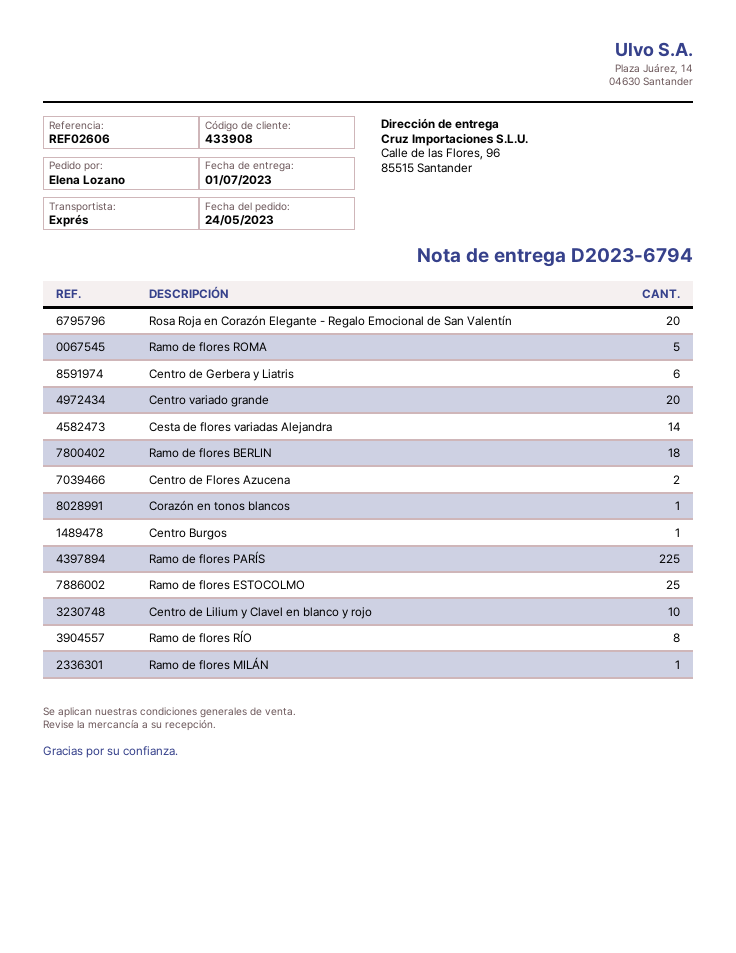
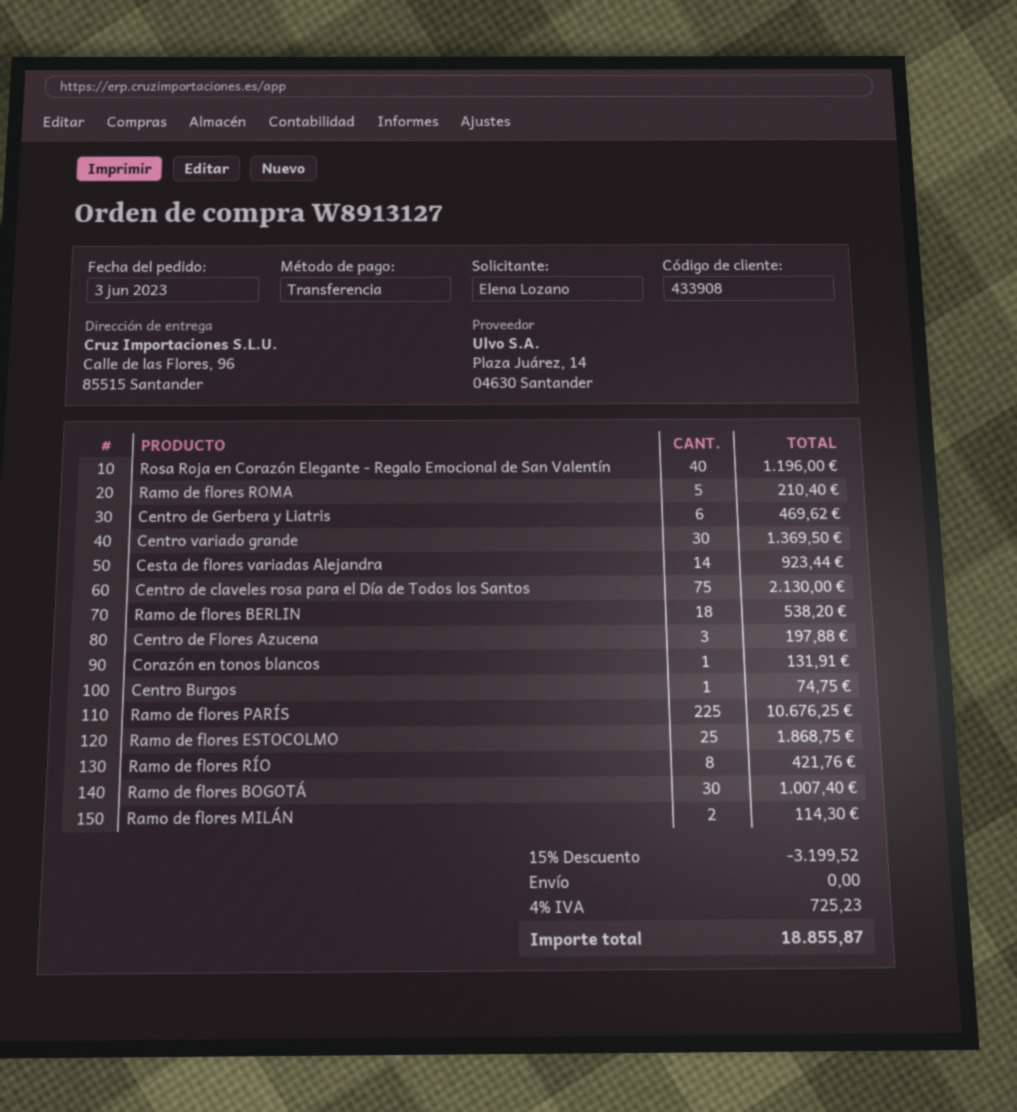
order date: 2023-05-24 -> 2023-06-03
Rosa Roja en Corazón Elegante - Regalo Emocional de San Valentín: 20 -> 40
Centro variado grande: 20 -> 30
Centro de Flores Azucena: 2 -> 3
Centro de Lilium y Clavel en blanco y rojo: 10 -> none
Ramo de flores MILÁN: 1 -> 2
Centro de claveles rosa para el Día de Todos los Santos: none -> 75
Ramo de flores BOGOTÁ: none -> 30

